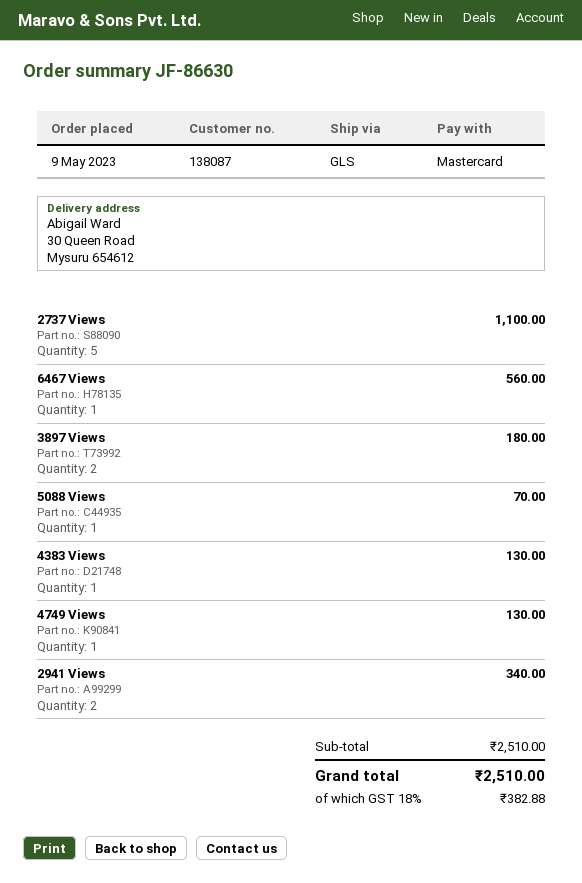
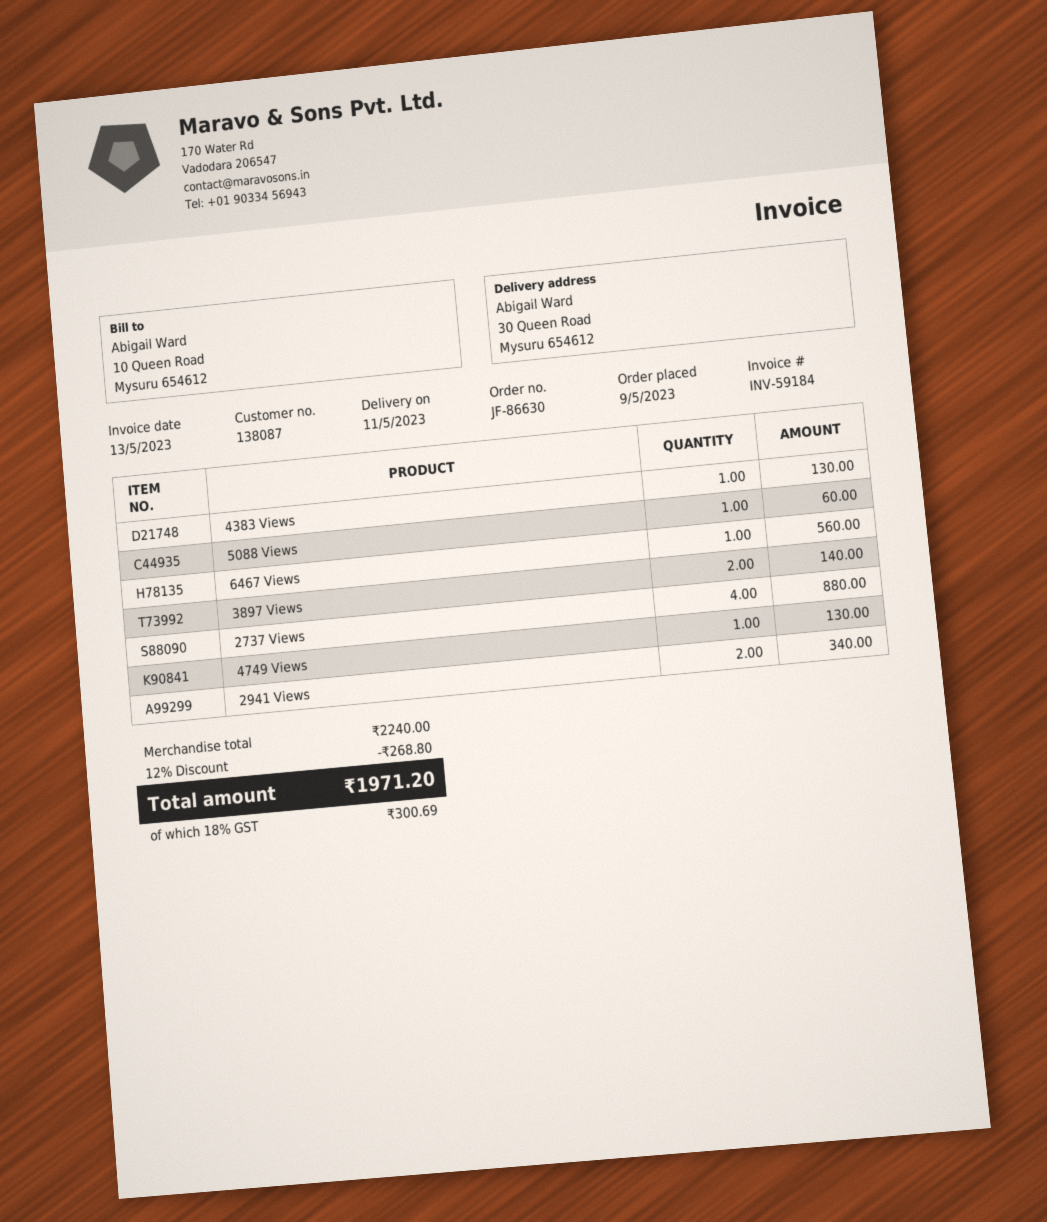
2737 Views: 5 for 1100.00 -> 4 for 880.00
3897 Views: 2 for 180.00 -> 2 for 140.00
5088 Views: 1 for 70.00 -> 1 for 60.00
subtotal: 2510.00 -> 2240.00
discount: none -> 12% = 268.80
tax: 18% = 382.88 -> 18% = 300.69
total: 2510.00 -> 1971.20

